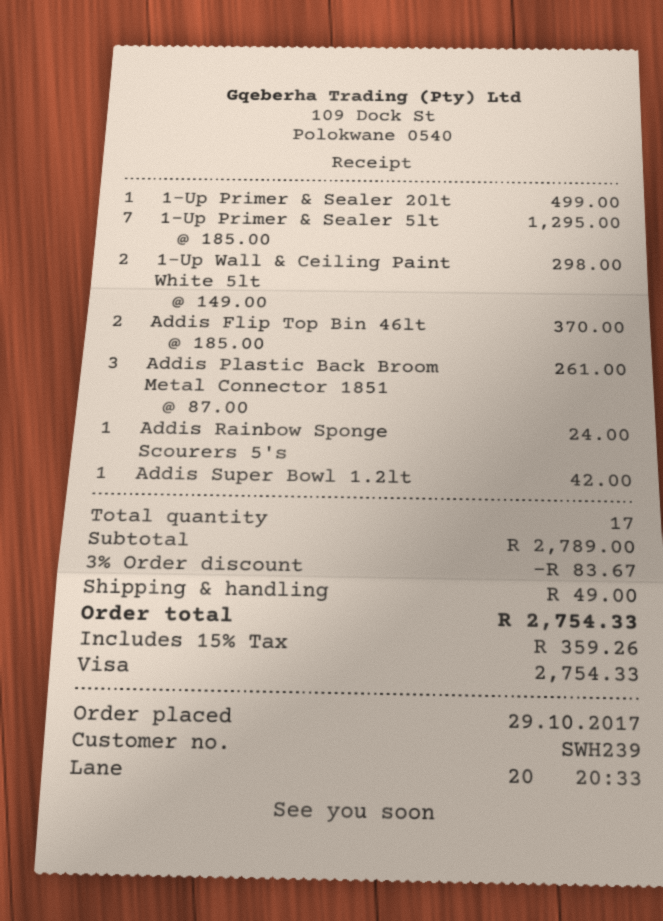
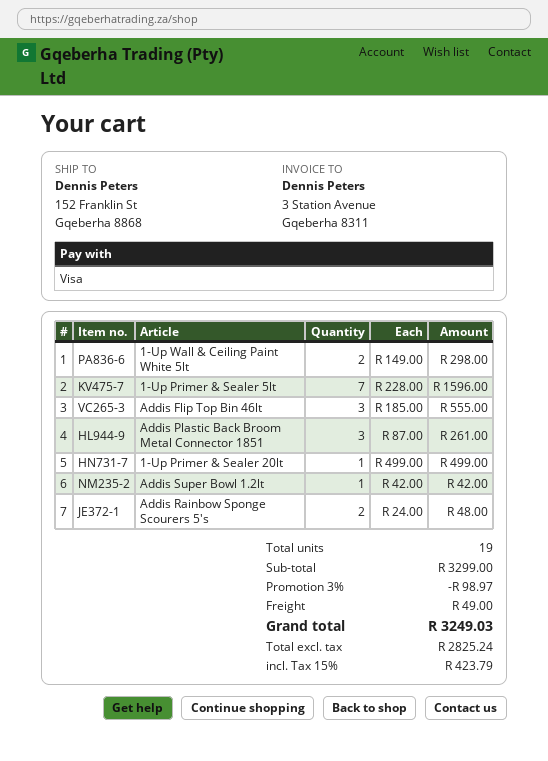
1-Up Primer & Sealer 5lt: 7 x 185.00 = 1295.00 -> 7 x 228.00 = 1596.00
Addis Flip Top Bin 46lt: 2 x 185.00 = 370.00 -> 3 x 185.00 = 555.00
Addis Rainbow Sponge Scourers 5's: 1 x 24.00 = 24.00 -> 2 x 24.00 = 48.00
total quantity: 17 -> 19
subtotal: 2789.00 -> 3299.00
discount: 3% = 83.67 -> 3% = 98.97
tax: 15% = 359.26 -> 15% = 423.79
total: 2754.33 -> 3249.03

